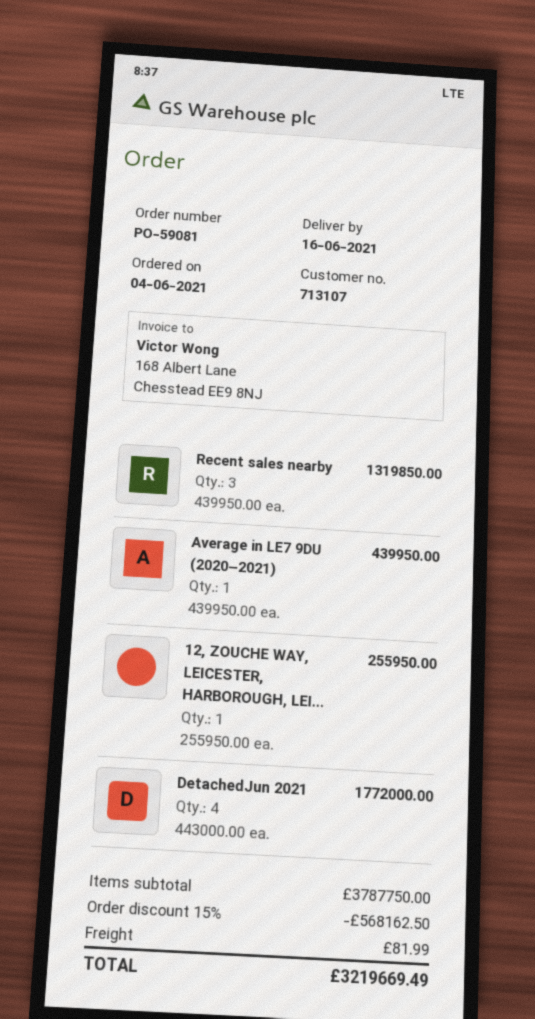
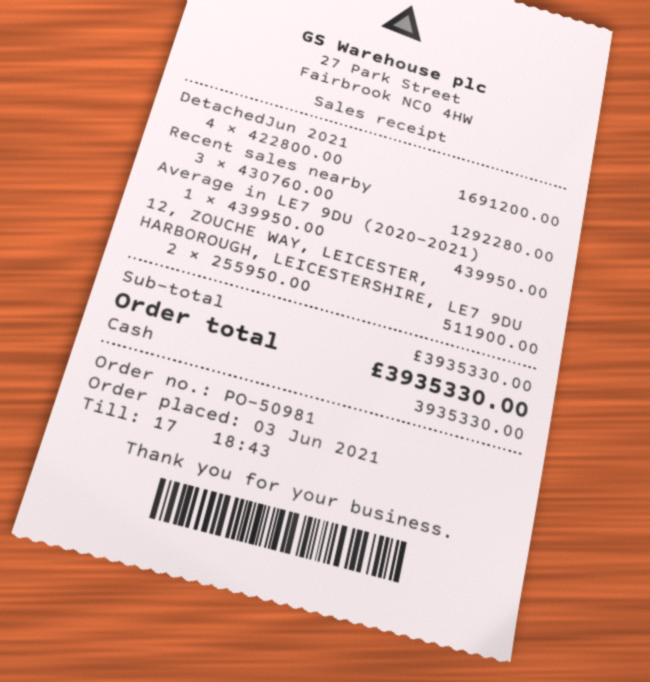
order number: PO-59081 -> PO-50981
order date: 2021-06-04 -> 2021-06-03
Recent sales nearby: 3 x 439950.00 = 1319850.00 -> 3 x 430760.00 = 1292280.00
12, ZOUCHE WAY, LEICESTER, HARBOROUGH, LEI...: 1 x 255950.00 = 255950.00 -> 2 x 255950.00 = 511900.00
DetachedJun 2021: 4 x 443000.00 = 1772000.00 -> 4 x 422800.00 = 1691200.00
subtotal: 3787750.00 -> 3935330.00
discount: 15% = 568162.50 -> none
shipping: 81.99 -> none
total: 3219669.49 -> 3935330.00

